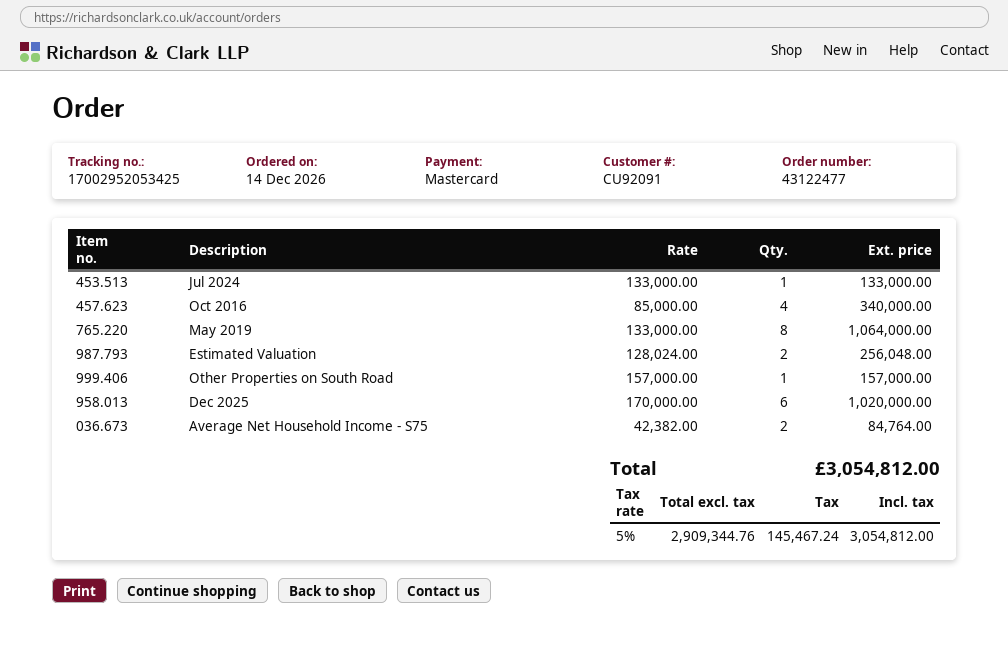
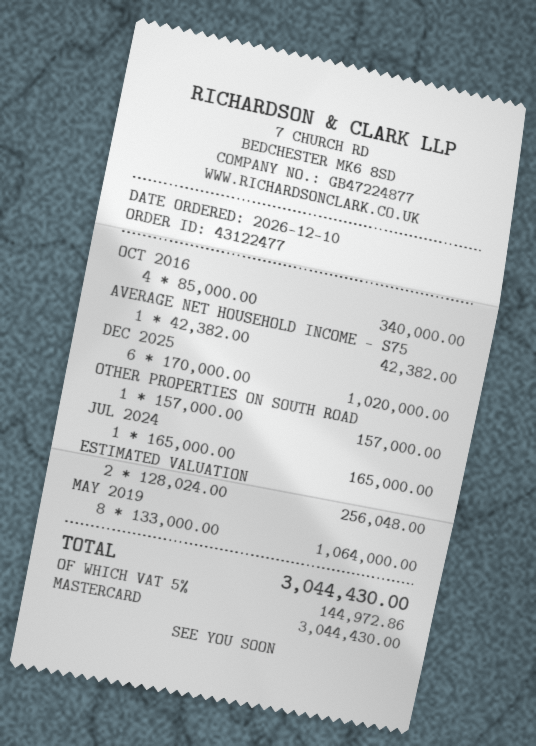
order date: 2026-12-14 -> 2026-12-10
Jul 2024: 1 x 133000.00 = 133000.00 -> 1 x 165000.00 = 165000.00
Average Net Household Income - S75: 2 x 42382.00 = 84764.00 -> 1 x 42382.00 = 42382.00
tax: 5% = 145467.24 -> 5% = 144972.86
total: 3054812.00 -> 3044430.00

